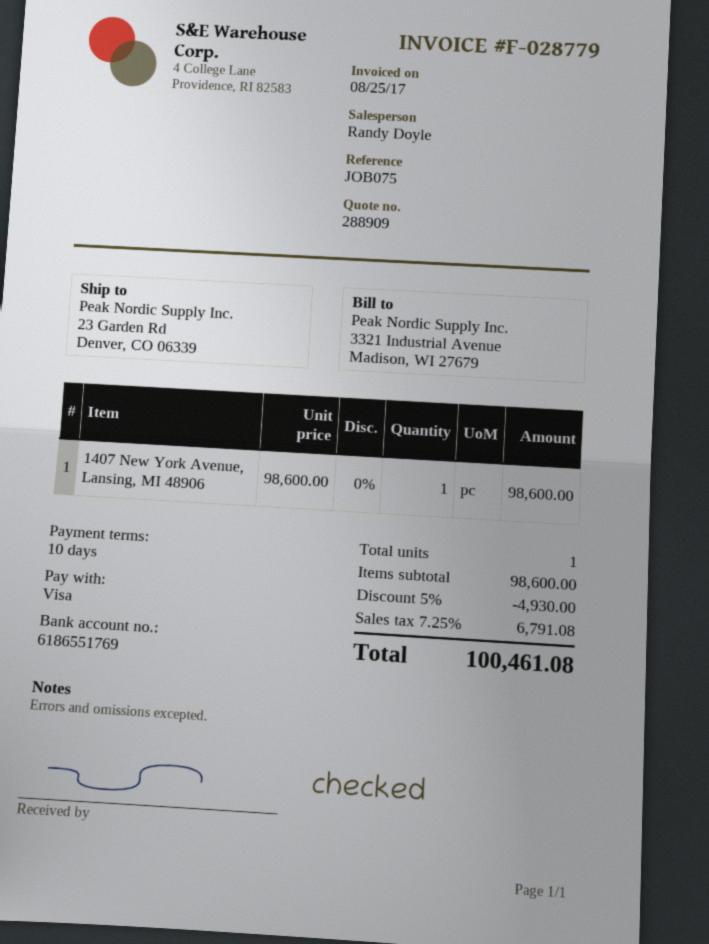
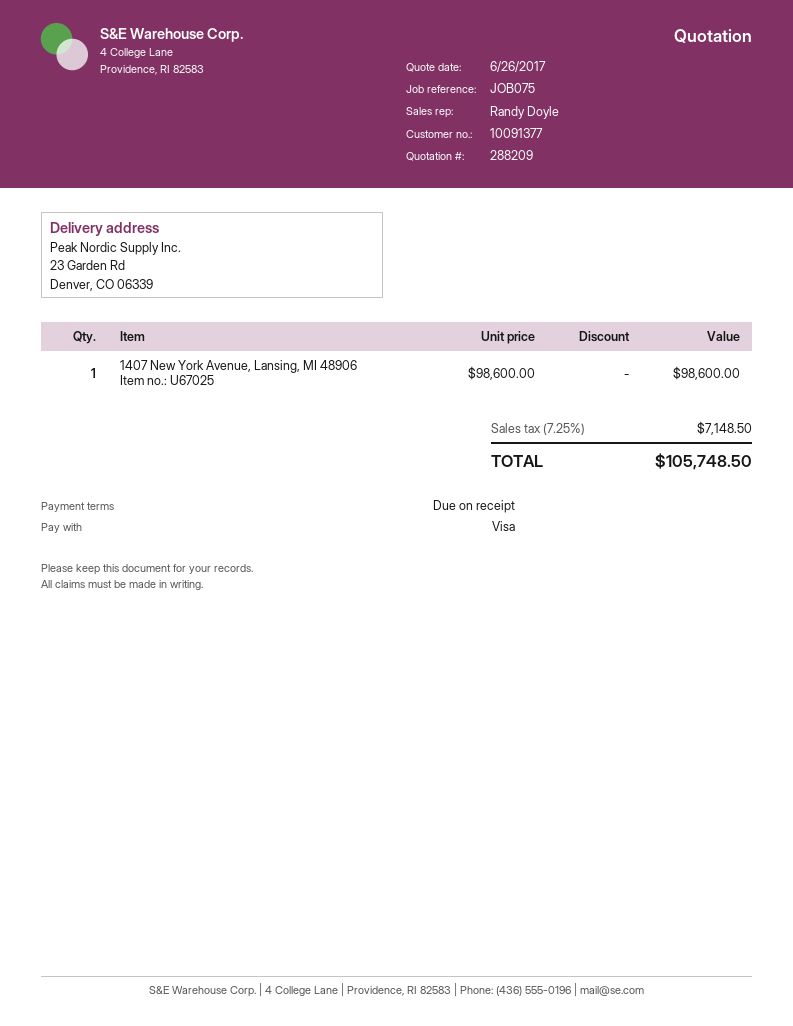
quote number: 288909 -> 288209
payment terms: 10 days -> on receipt
discount: 5% = 4930.00 -> none
tax: 7.25% = 6791.08 -> 7.25% = 7148.50
total: 100461.08 -> 105748.50

